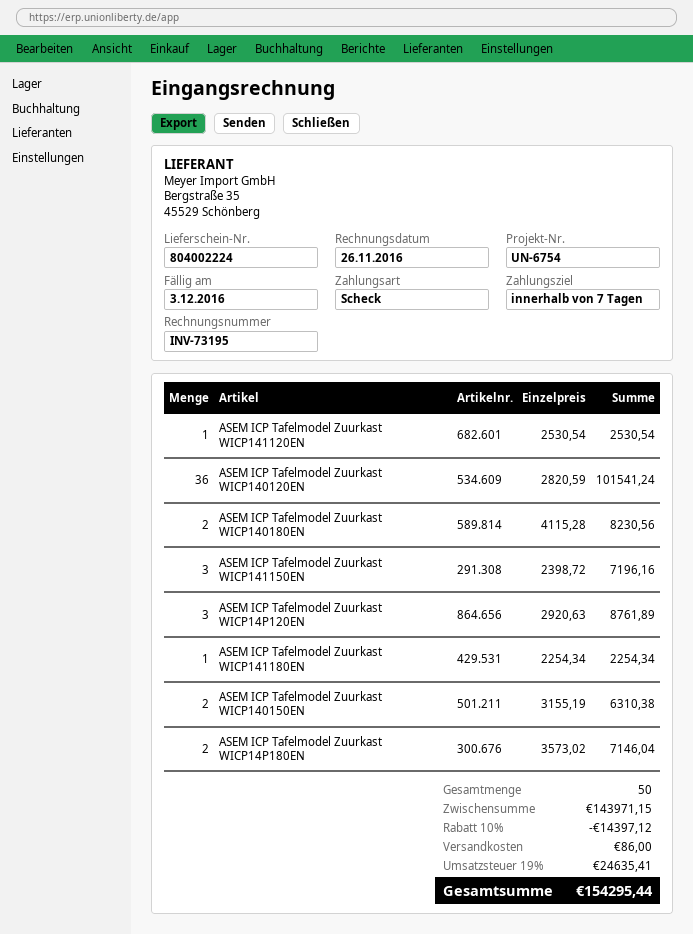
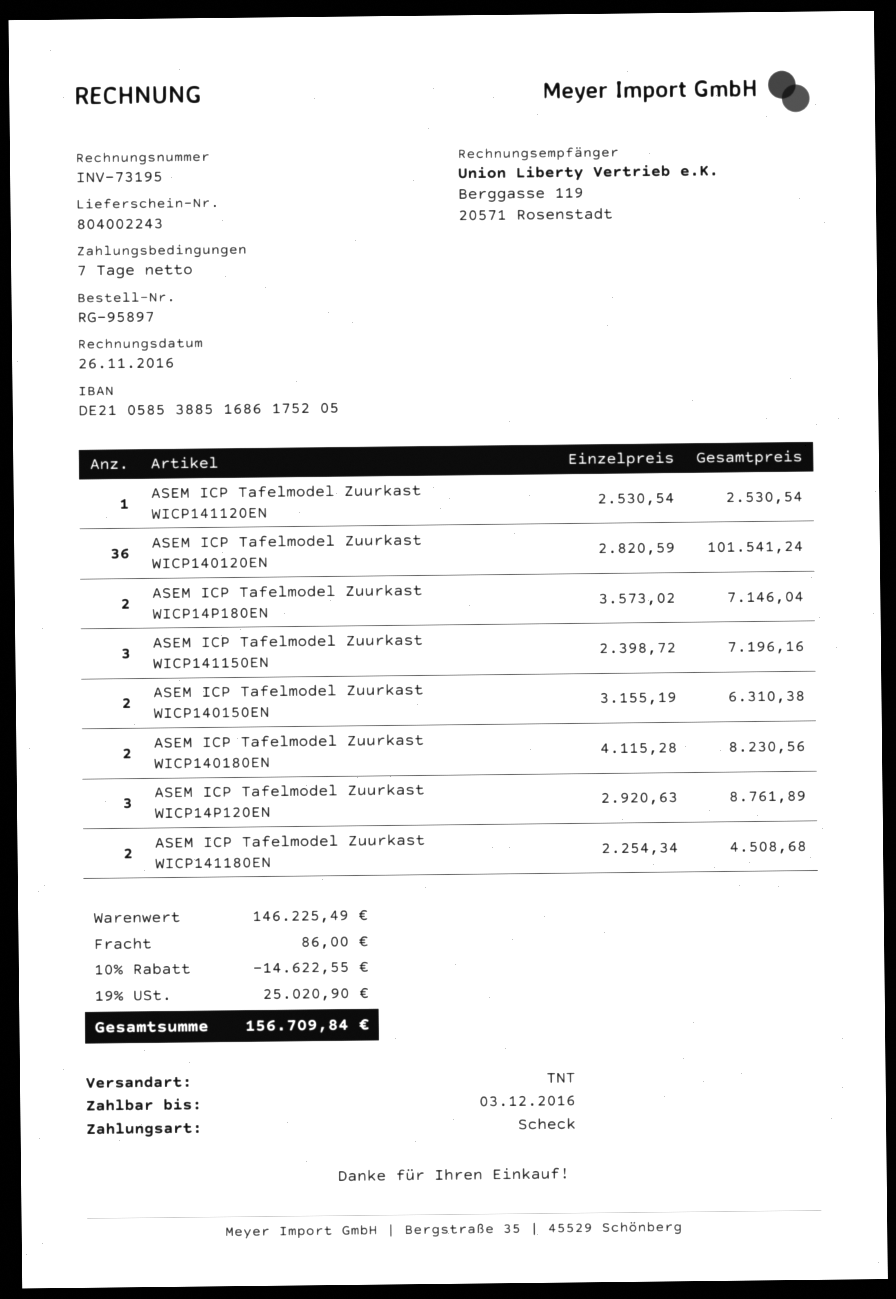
delivery note number: 804002224 -> 804002243
ASEM ICP Tafelmodel Zuurkast WICP141180EN: 1 x 2254.34 = 2254.34 -> 2 x 2254.34 = 4508.68
subtotal: 143971.15 -> 146225.49
discount: 10% = 14397.12 -> 10% = 14622.55
tax: 19% = 24635.41 -> 19% = 25020.90
total: 154295.44 -> 156709.84

